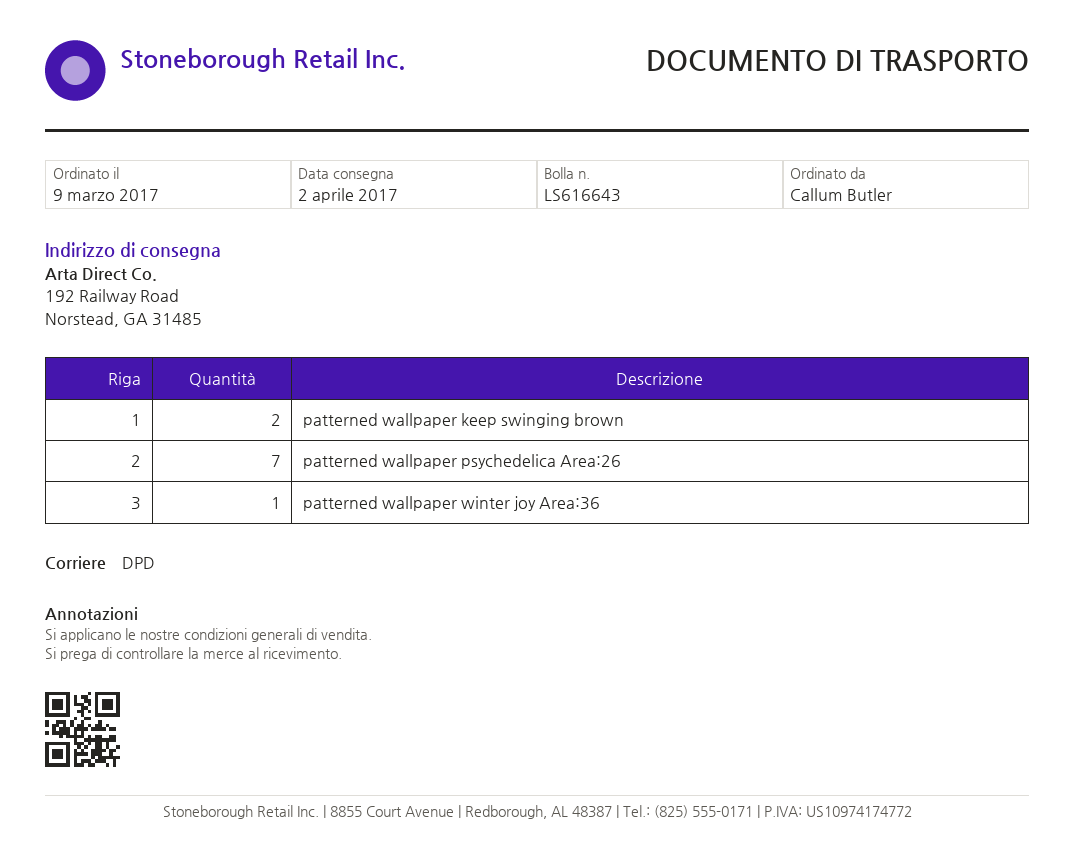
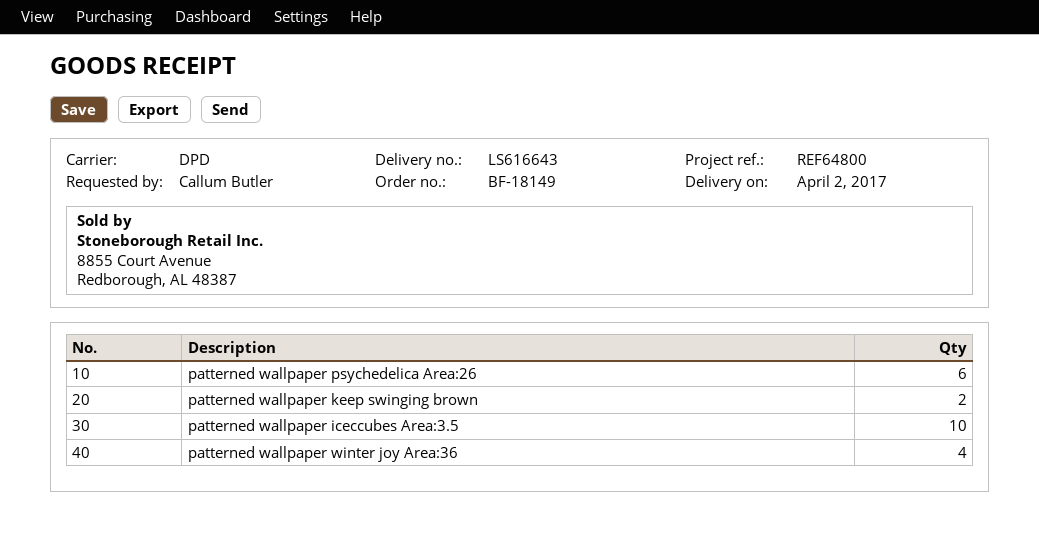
patterned wallpaper psychedelica Area:26: 7 -> 6
patterned wallpaper winter joy Area:36: 1 -> 4
patterned wallpaper iceccubes Area:3.5: none -> 10

